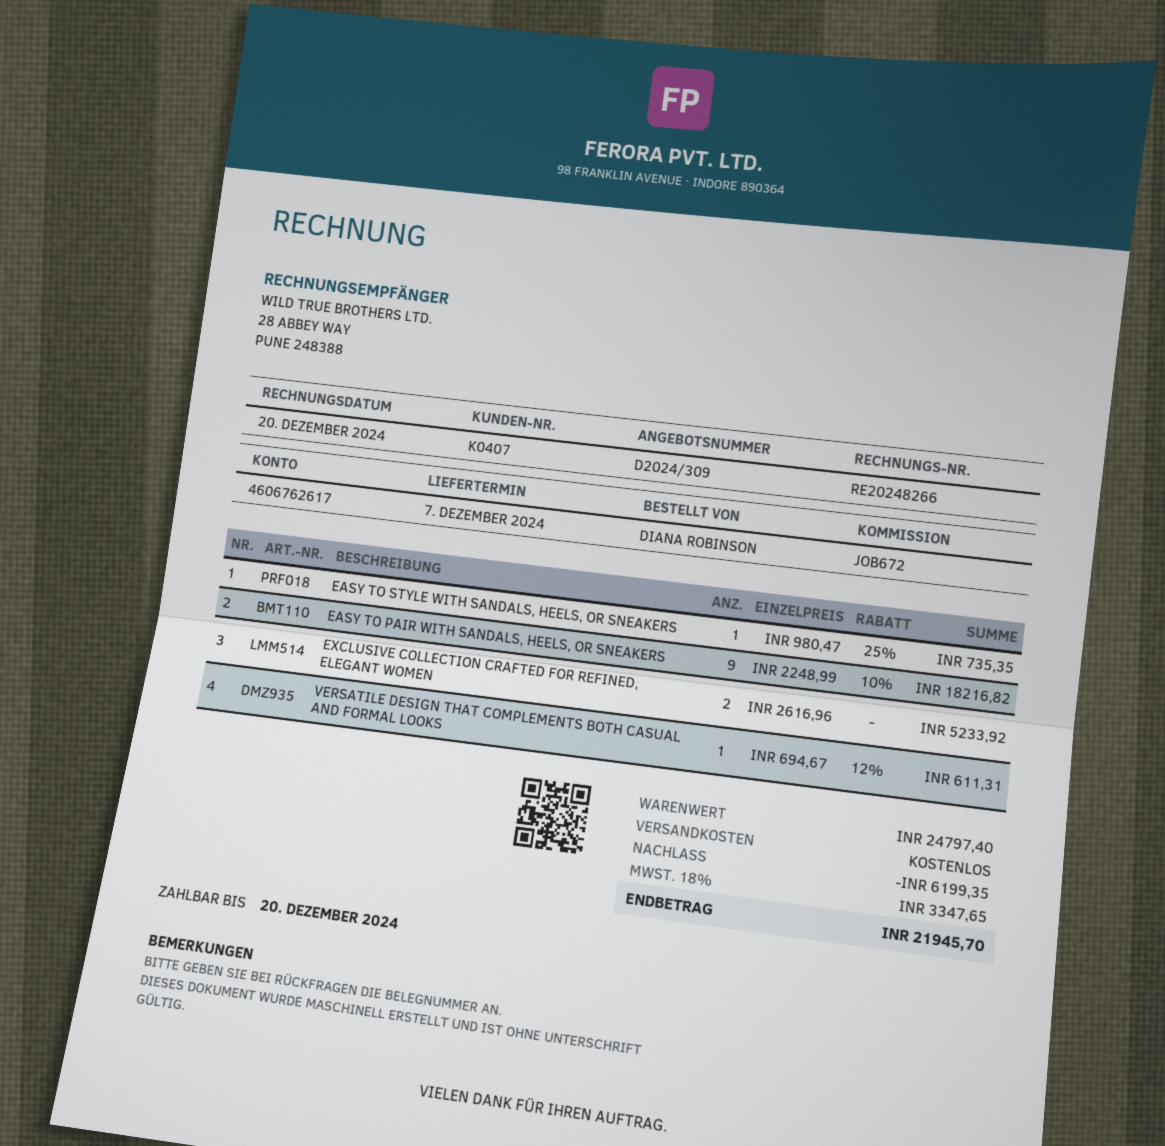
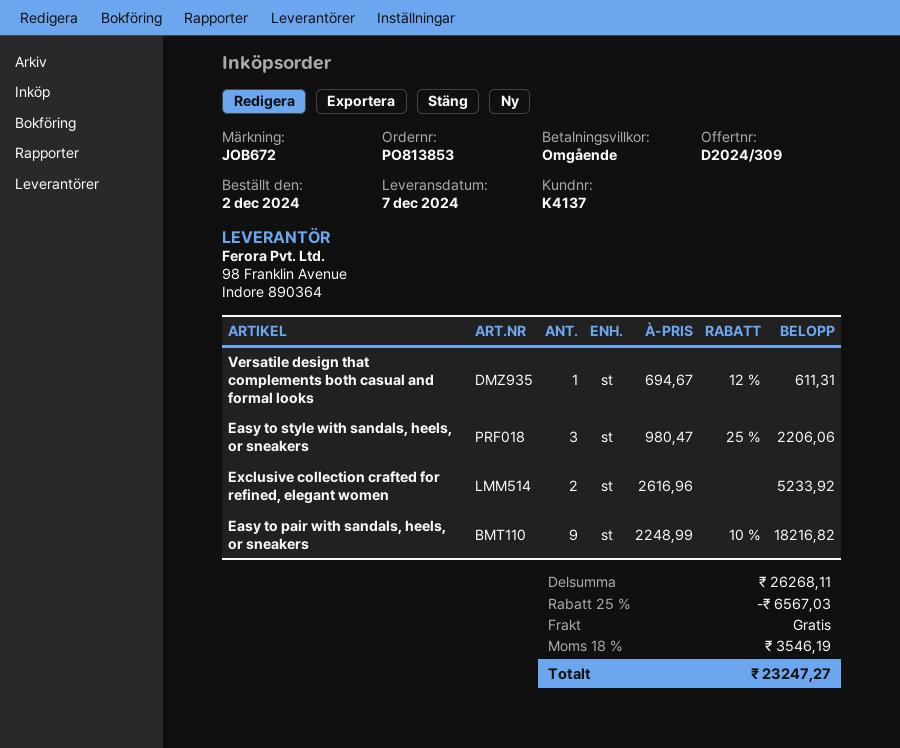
customer number: K0407 -> K4137
EASY TO STYLE WITH SANDALS, HEELS, OR SNEAKERS: 1 x 980.47 - 25% = 735.35 -> 3 x 980.47 - 25% = 2206.06
subtotal: 24797.40 -> 26268.11
discount: 6199.35 -> 6567.03
tax: 18% = 3347.65 -> 18% = 3546.19
total: 21945.70 -> 23247.27

